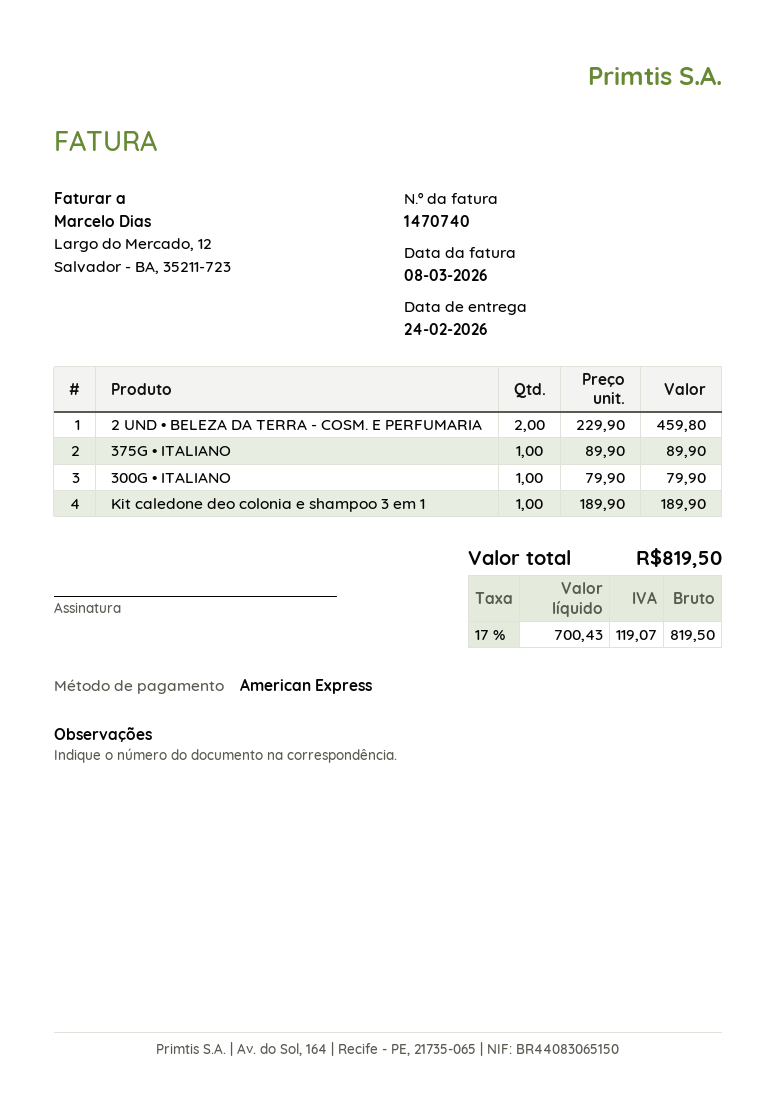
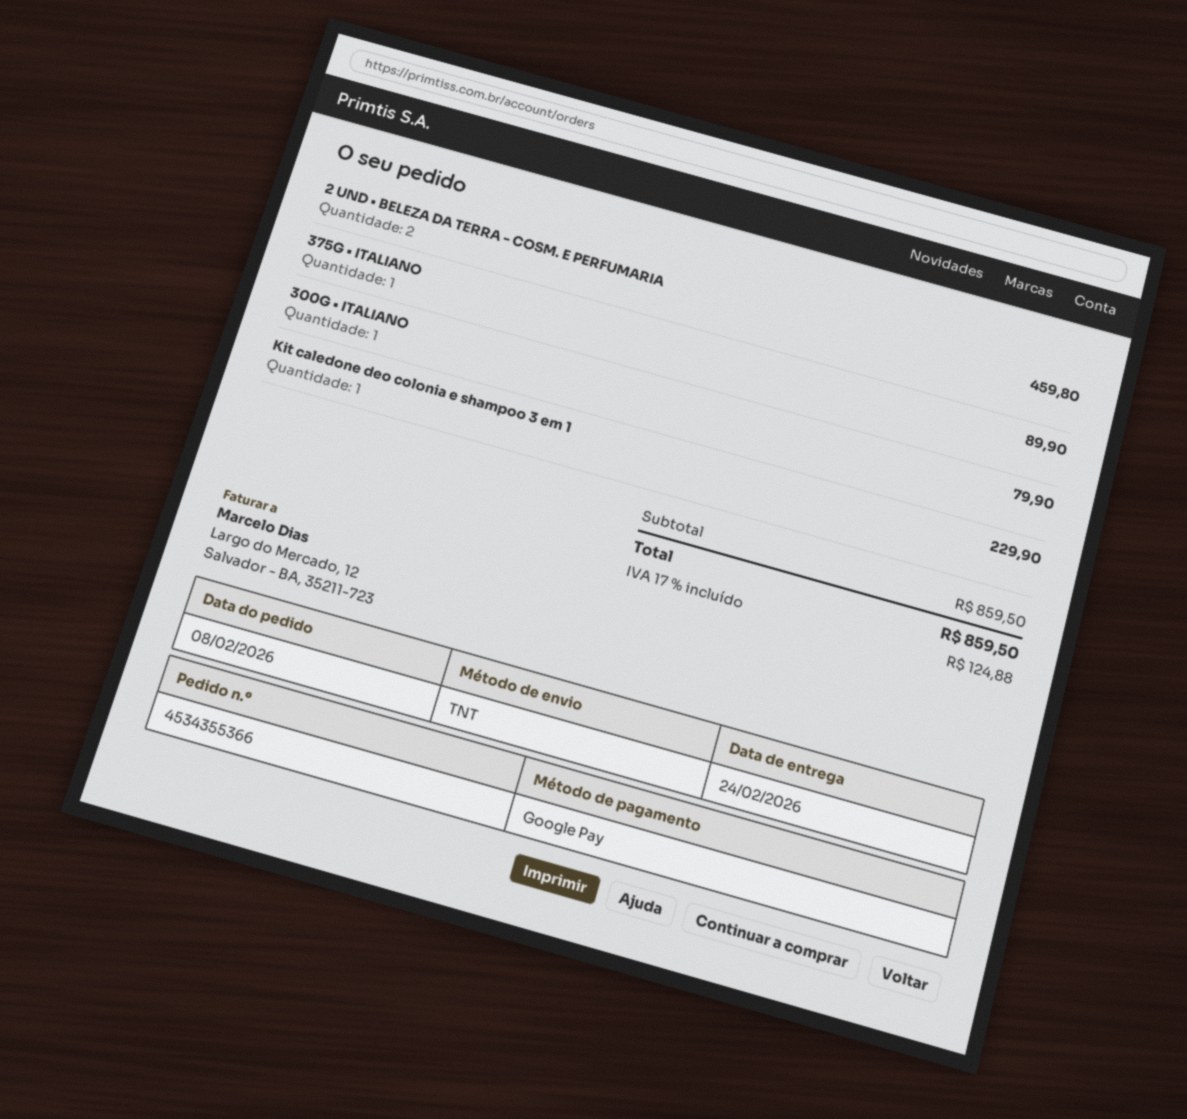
payment method: American Express -> Google Pay
Kit caledone deo colonia e shampoo 3 em 1: 1 for 189.90 -> 1 for 229.90
tax: 17% = 119.07 -> 17% = 124.88
total: 819.50 -> 859.50

